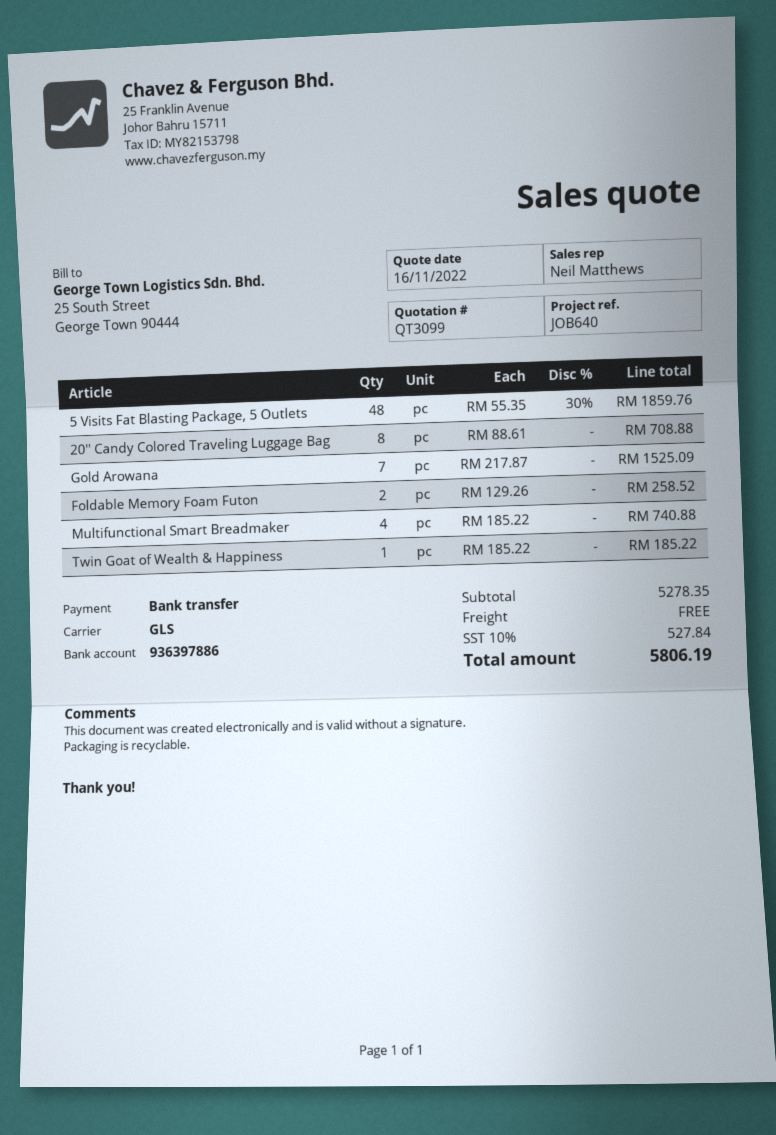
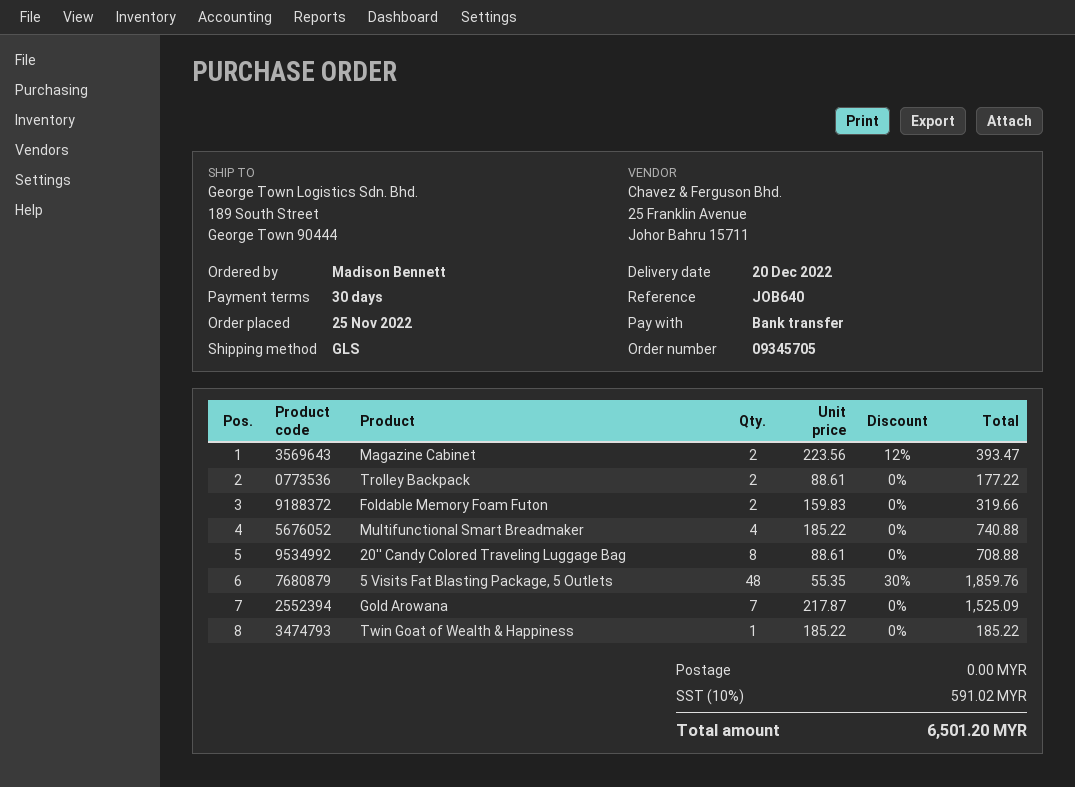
Foldable Memory Foam Futon: 2 x 129.26 = 258.52 -> 2 x 159.83 = 319.66
Magazine Cabinet: none -> 2 x 223.56 - 12% = 393.47
Trolley Backpack: none -> 2 x 88.61 = 177.22
tax: 10% = 527.84 -> 10% = 591.02
total: 5806.19 -> 6501.20

